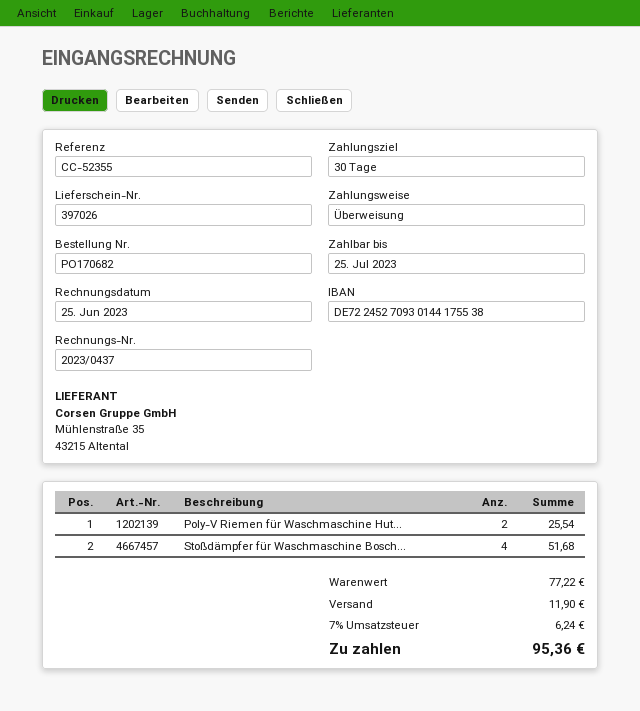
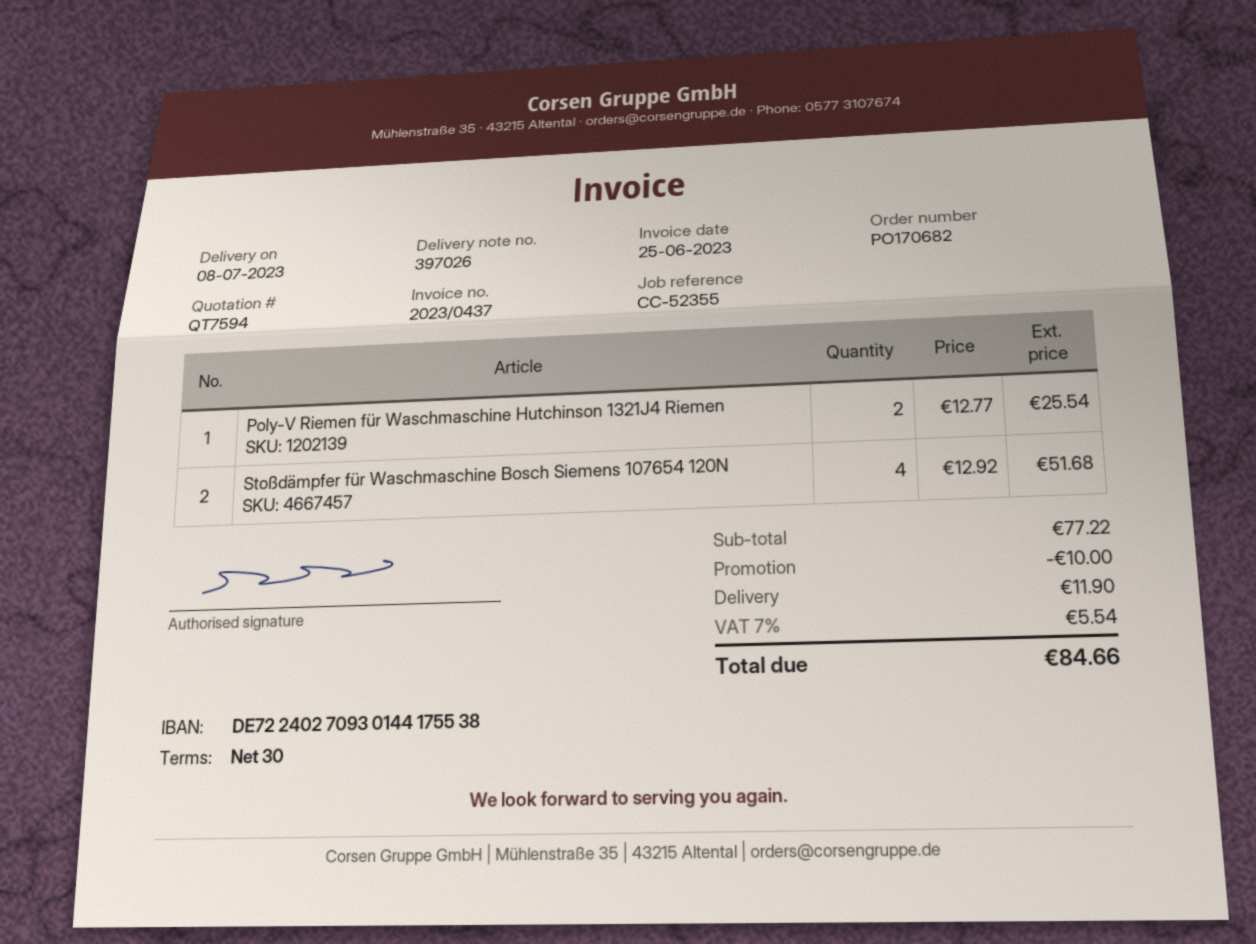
bank account: DE72245270930144175538 -> DE72240270930144175538
discount: none -> 10.00
tax: 7% = 6.24 -> 7% = 5.54
total: 95.36 -> 84.66

